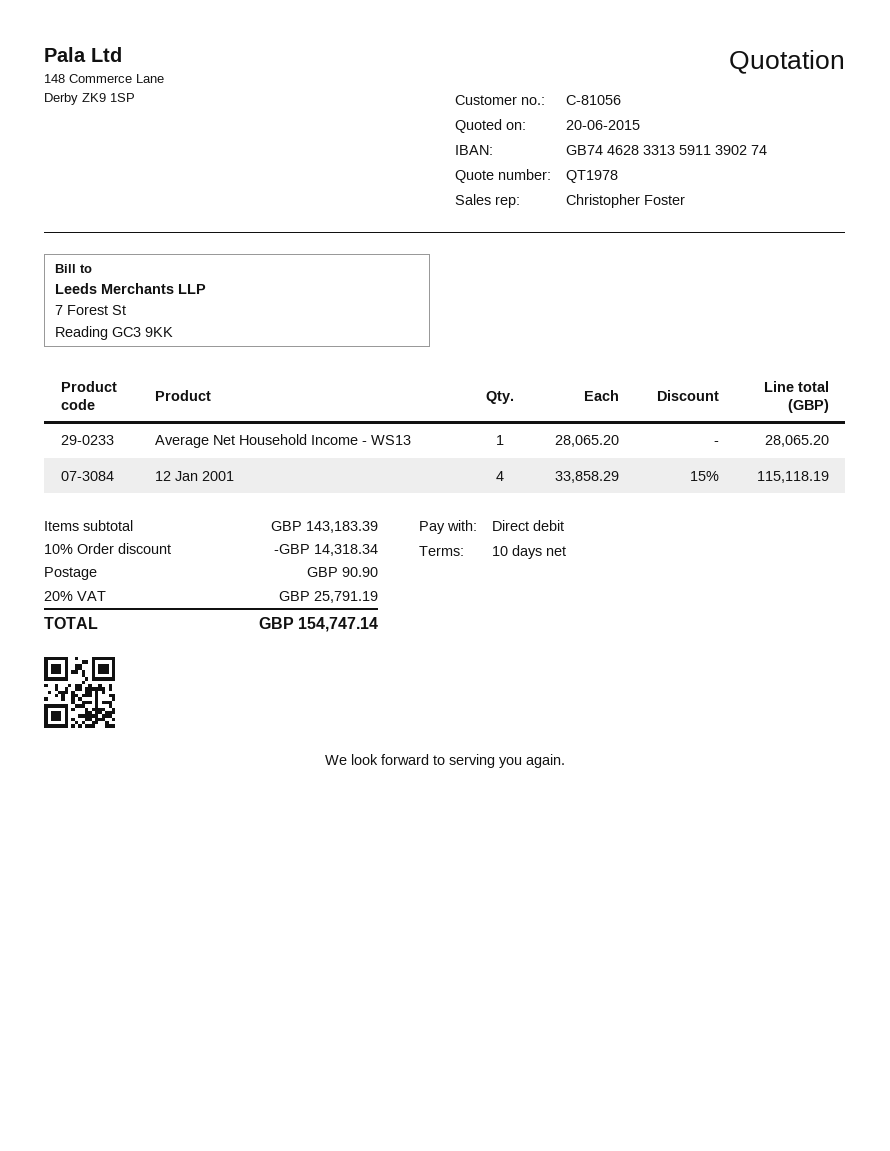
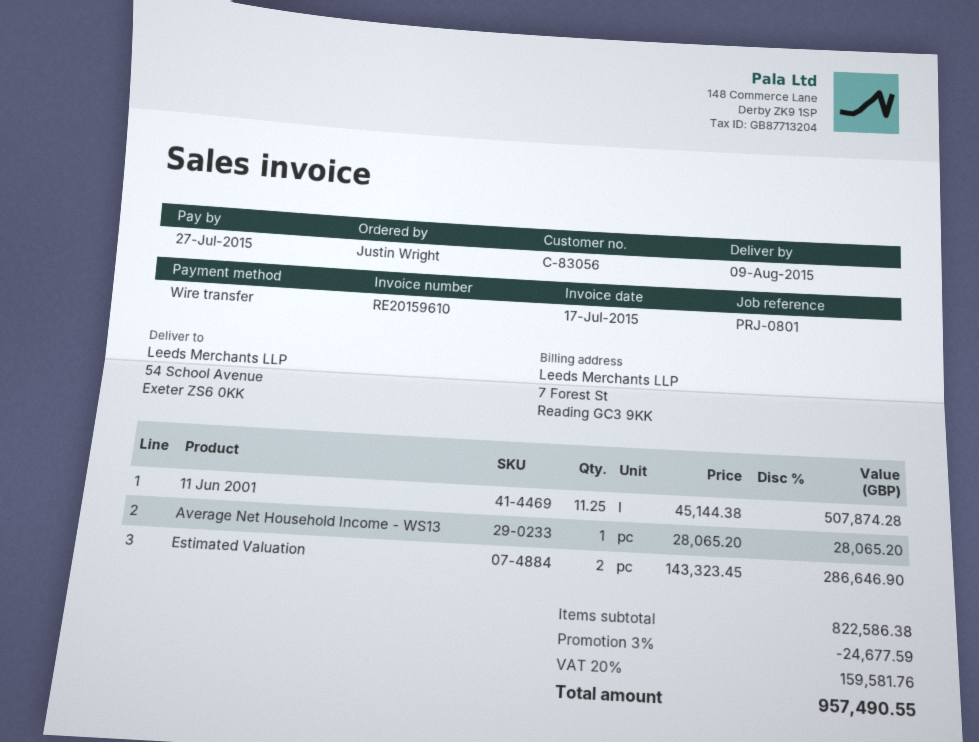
customer number: C-81056 -> C-83056
payment method: direct debit -> bank transfer
12 Jan 2001: 4 x 33858.29 - 15% = 115118.19 -> none
11 Jun 2001: none -> 11.25 x 45144.38 = 507874.28
Estimated Valuation: none -> 2 x 143323.45 = 286646.90
subtotal: 143183.39 -> 822586.38
discount: 10% = 14318.34 -> 3% = 24677.59
shipping: 90.90 -> none
tax: 20% = 25791.19 -> 20% = 159581.76
total: 154747.14 -> 957490.55

